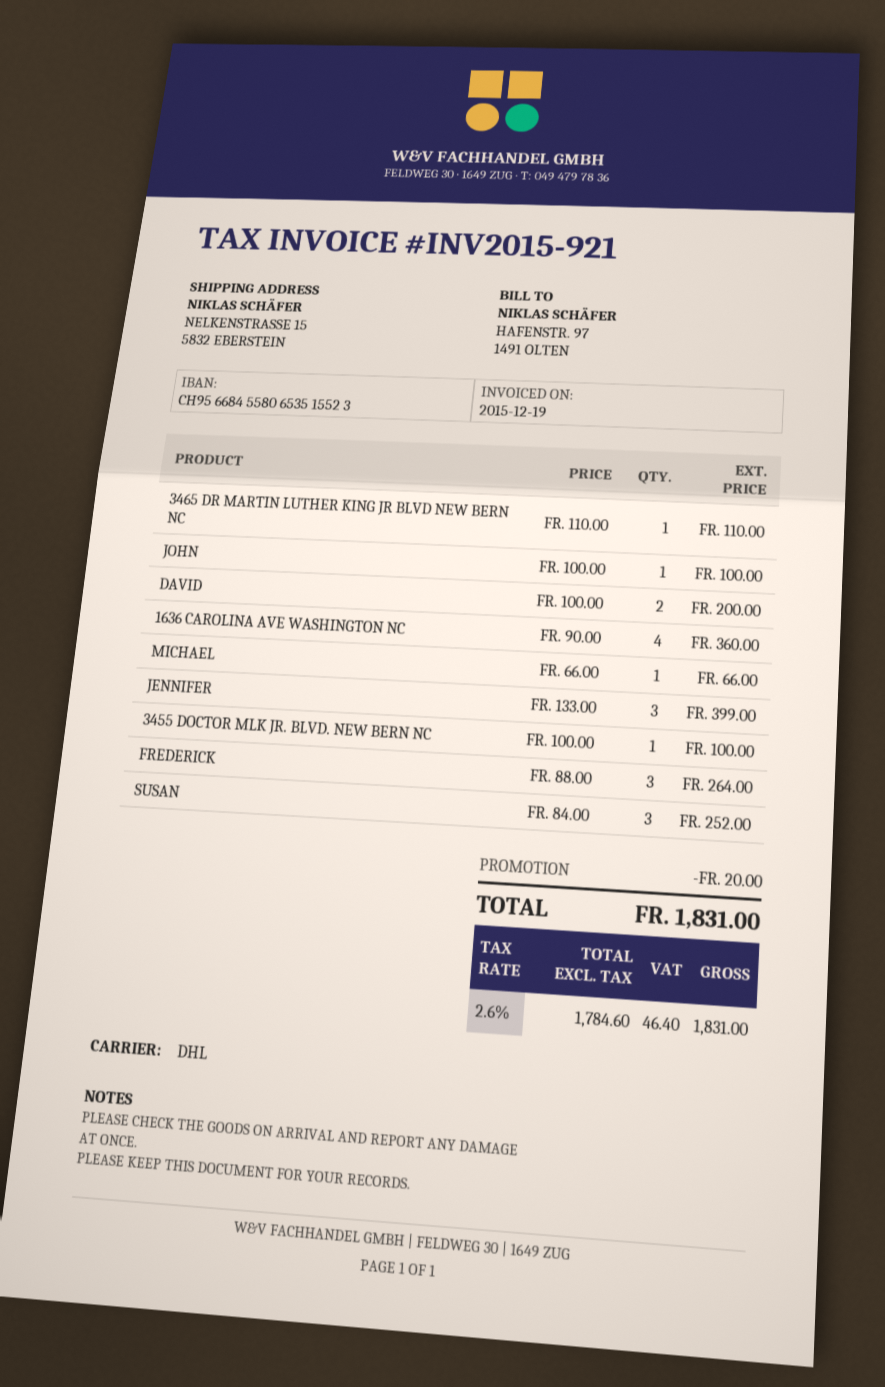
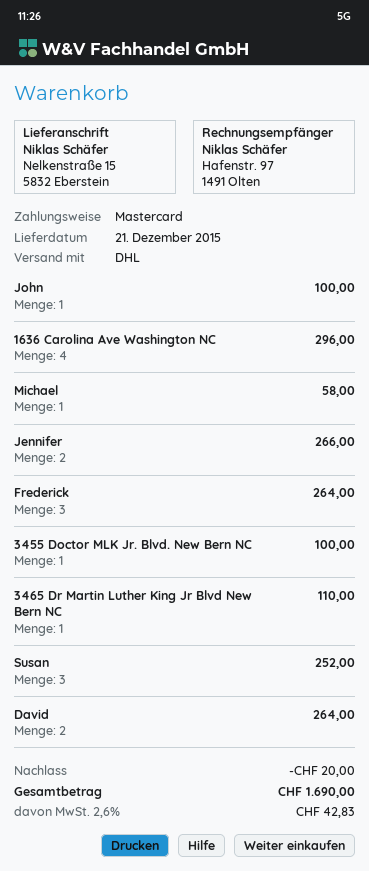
DAVID: 2 for 200.00 -> 2 for 264.00
1636 CAROLINA AVE WASHINGTON NC: 4 for 360.00 -> 4 for 296.00
MICHAEL: 1 for 66.00 -> 1 for 58.00
JENNIFER: 3 for 399.00 -> 2 for 266.00
tax: 2.6% = 46.40 -> 2.6% = 42.83
total: 1831.00 -> 1690.00

